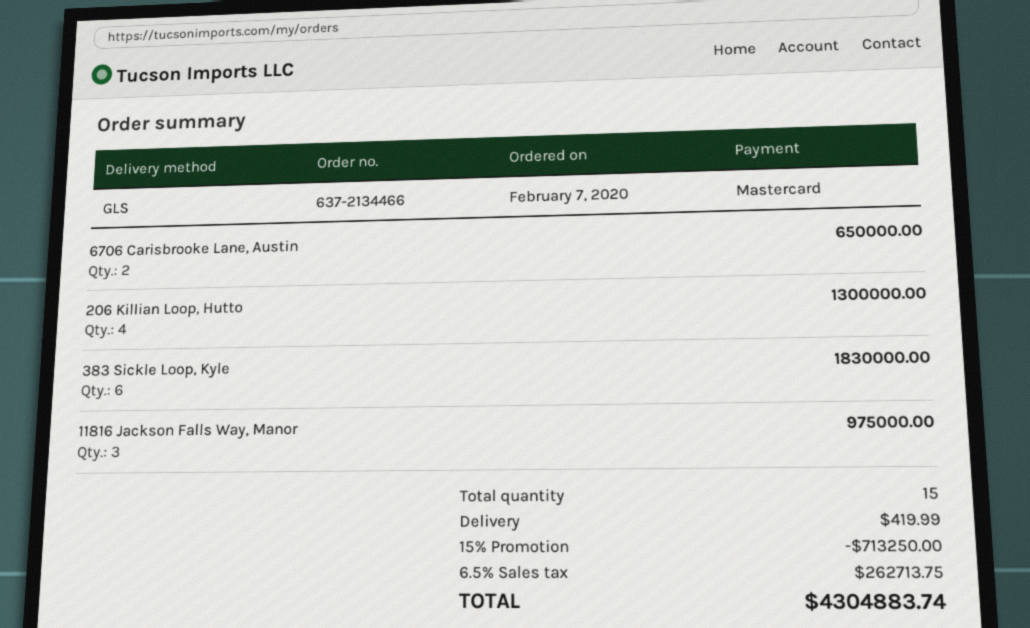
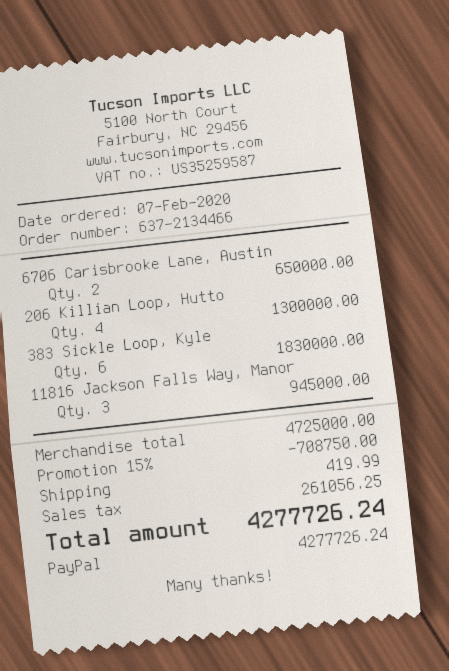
payment method: Mastercard -> PayPal
11816 Jackson Falls Way, Manor: 3 for 975000.00 -> 3 for 945000.00
discount: 15% = 713250.00 -> 15% = 708750.00
tax: 262713.75 -> 261056.25
total: 4304883.74 -> 4277726.24

